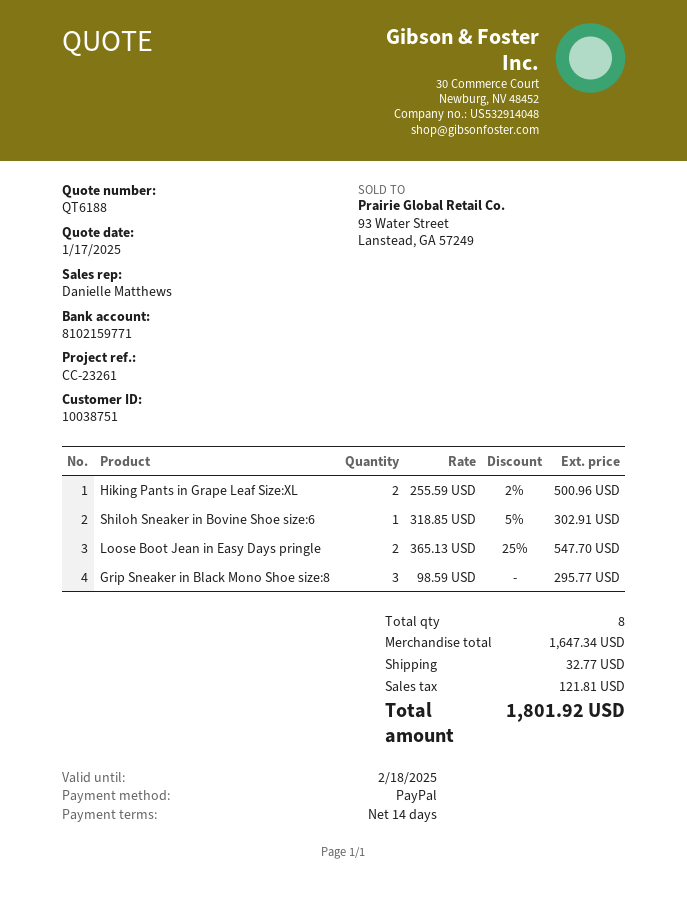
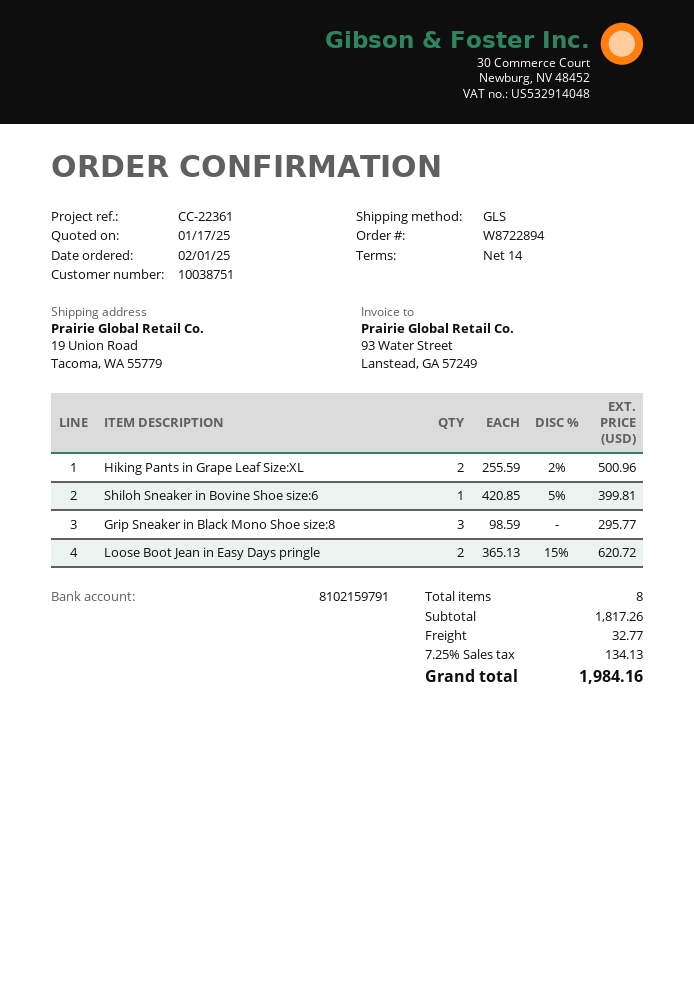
reference: CC-23261 -> CC-22361
bank account: 8102159771 -> 8102159791
Shiloh Sneaker in Bovine Shoe size:6: 1 x 318.85 - 5% = 302.91 -> 1 x 420.85 - 5% = 399.81
Loose Boot Jean in Easy Days pringle: 2 x 365.13 - 25% = 547.70 -> 2 x 365.13 - 15% = 620.72
subtotal: 1647.34 -> 1817.26
tax: 121.81 -> 134.13
total: 1801.92 -> 1984.16

